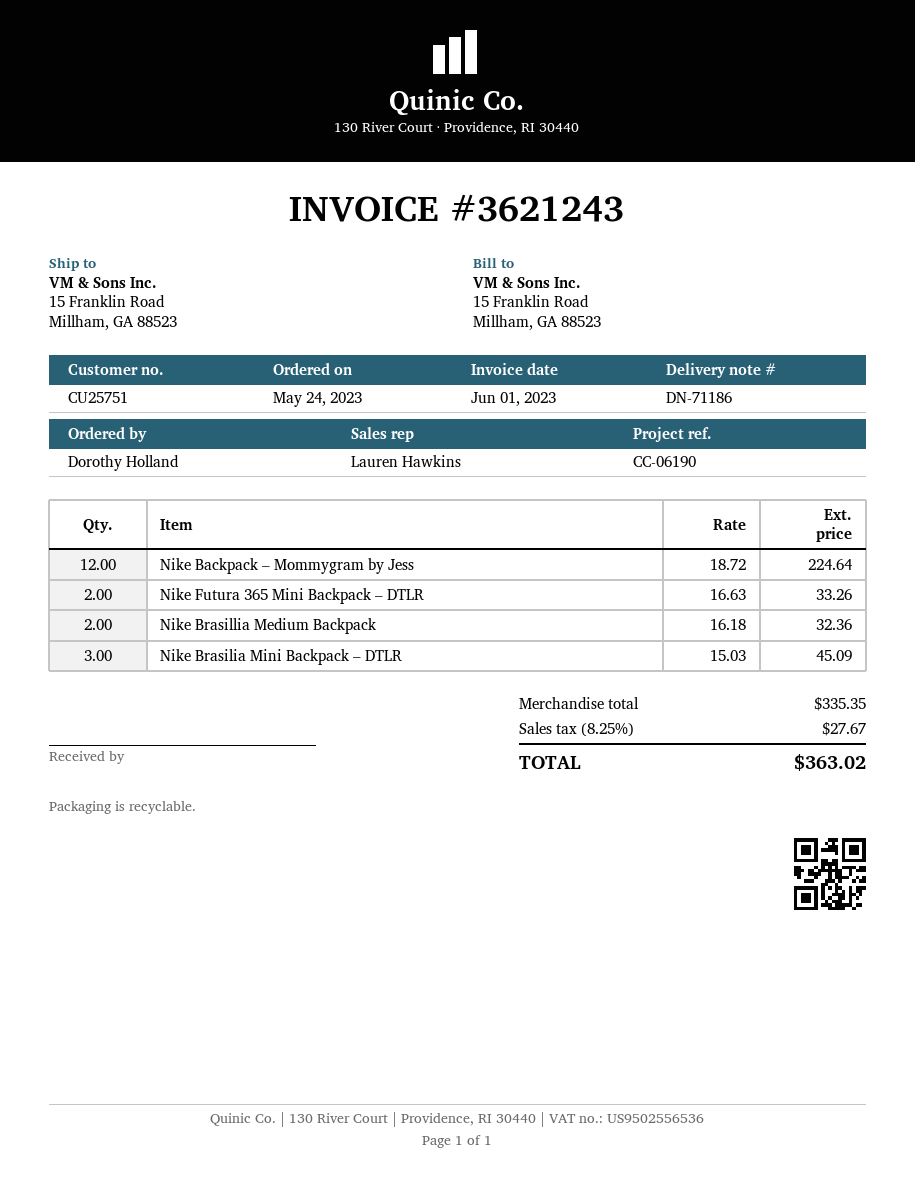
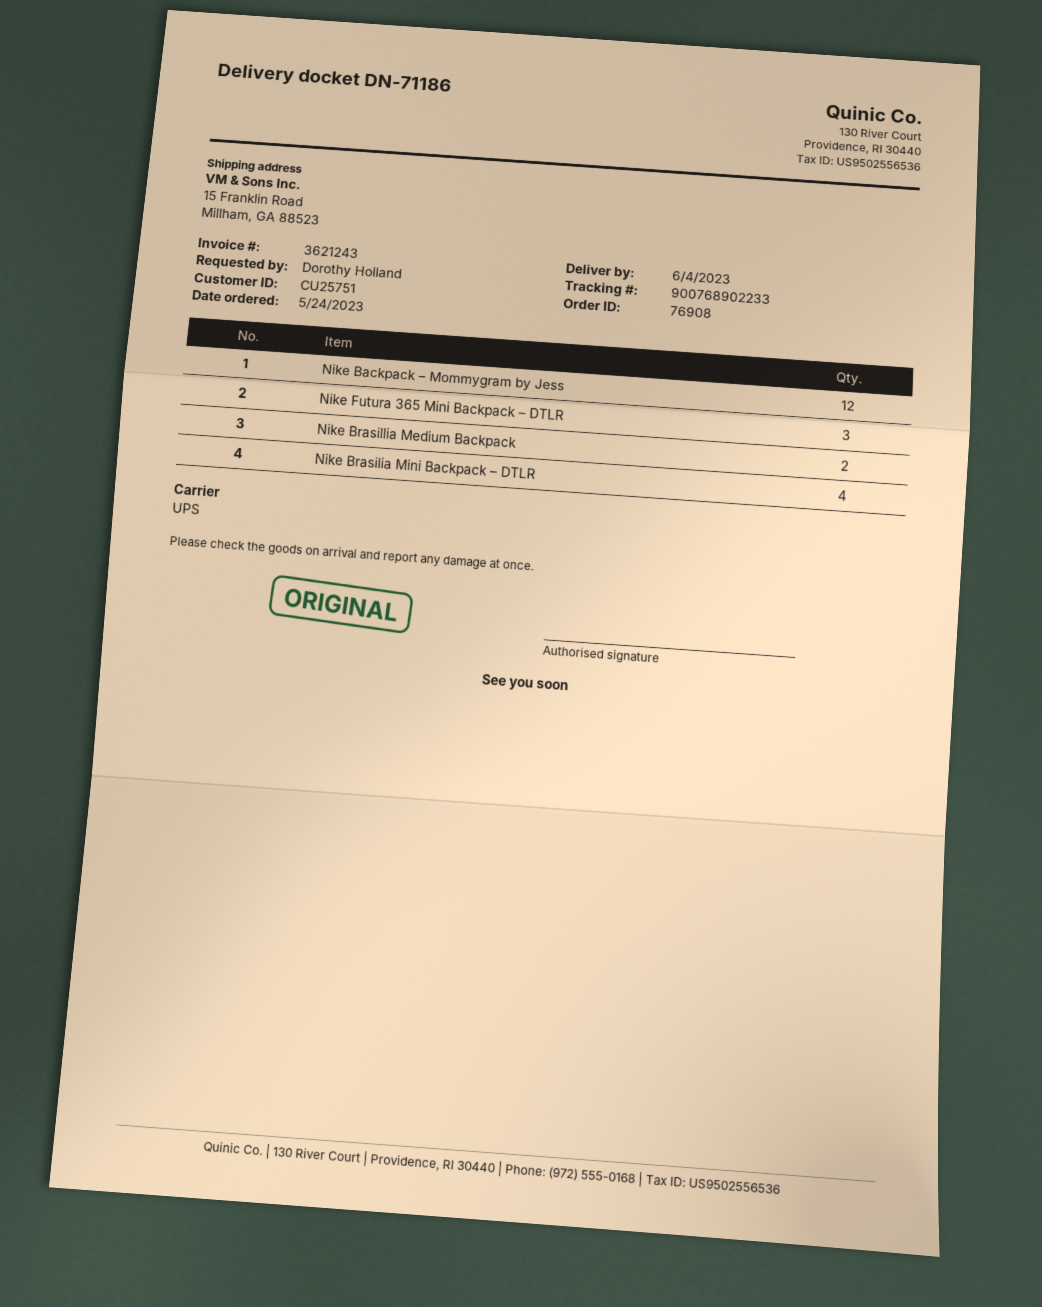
Nike Futura 365 Mini Backpack – DTLR: 2 -> 3
Nike Brasilia Mini Backpack – DTLR: 3 -> 4

